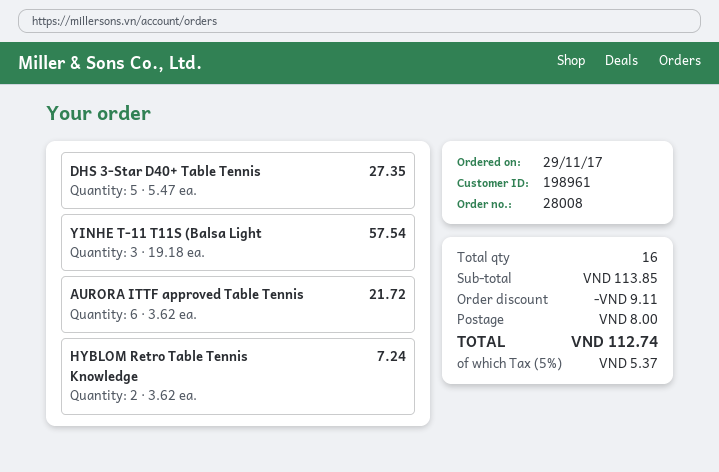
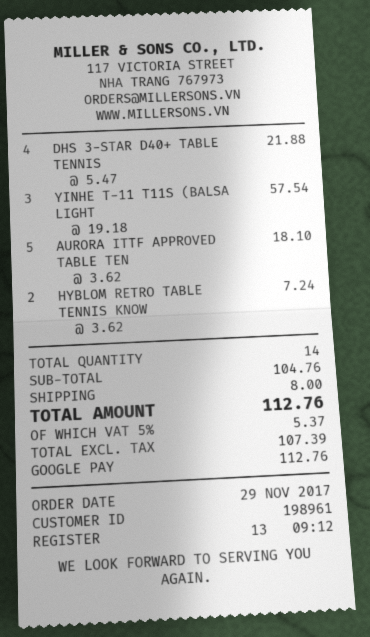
DHS 3-Star D40+ Table Tennis: 5 x 5.47 = 27.35 -> 4 x 5.47 = 21.88
AURORA ITTF approved Table Tennis: 6 x 3.62 = 21.72 -> 5 x 3.62 = 18.10
total quantity: 16 -> 14
subtotal: 113.85 -> 104.76
discount: 9.11 -> none
total: 112.74 -> 112.76

